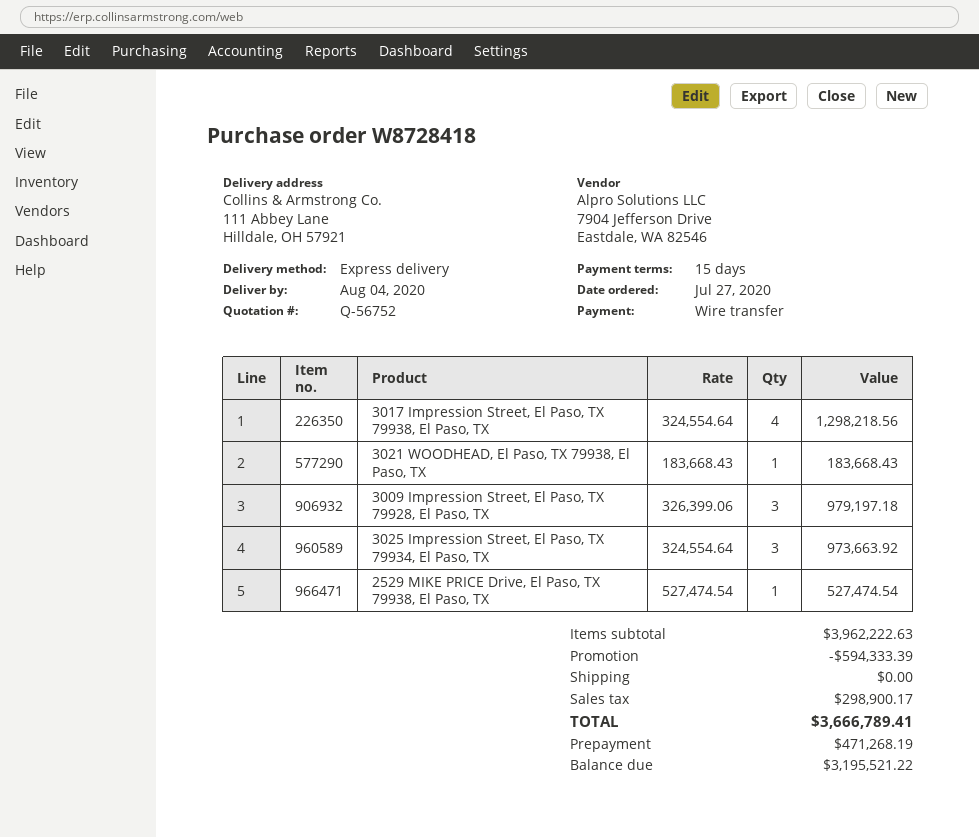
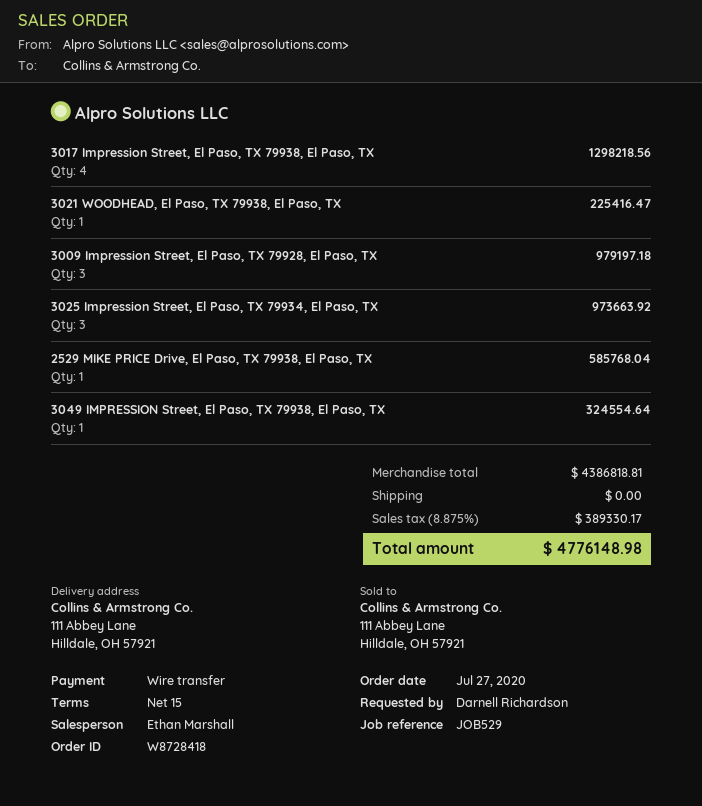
3021 WOODHEAD, El Paso, TX 79938, El Paso, TX: 1 for 183668.43 -> 1 for 225416.47
2529 MIKE PRICE Drive, El Paso, TX 79938, El Paso, TX: 1 for 527474.54 -> 1 for 585768.04
3049 IMPRESSION Street, El Paso, TX 79938, El Paso, TX: none -> 1 for 324554.64
subtotal: 3962222.63 -> 4386818.81
discount: 594333.39 -> none
tax: 298900.17 -> 389330.17
total: 3666789.41 -> 4776148.98

